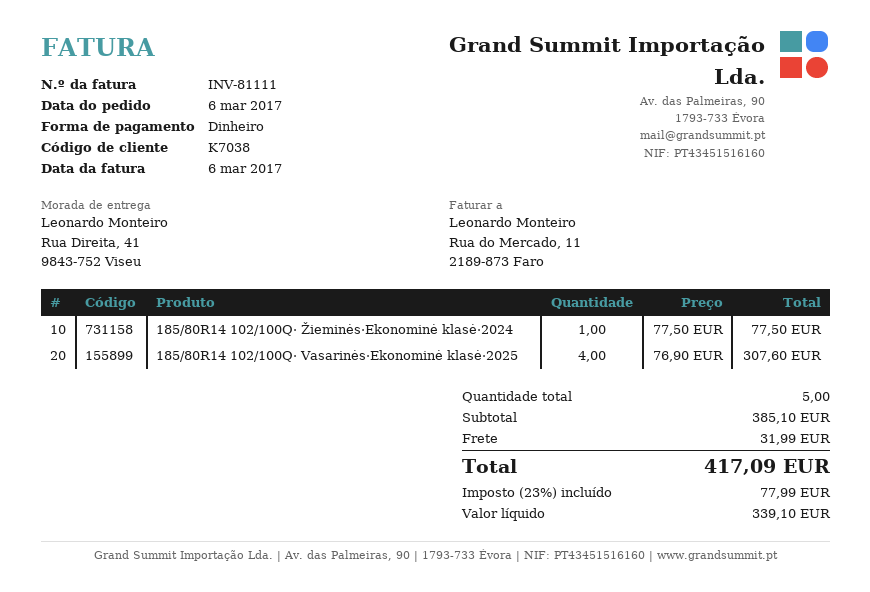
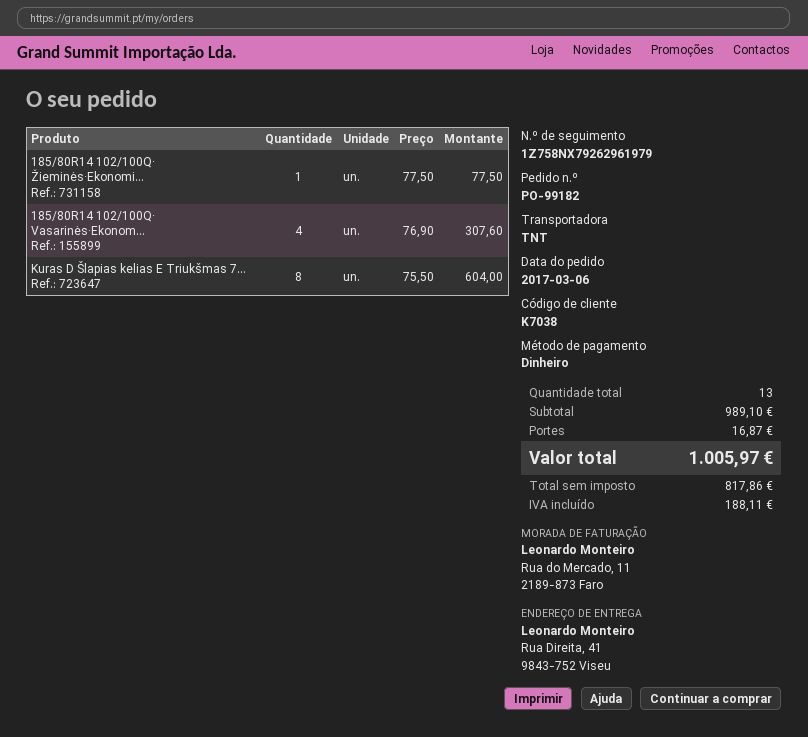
Kuras D Šlapias kelias E Triukšmas 7...: none -> 8 x 75.50 = 604.00
total quantity: 5 -> 13
subtotal: 385.10 -> 989.10
shipping: 31.99 -> 16.87
net: 339.10 -> 817.86
tax: 77.99 -> 188.11
total: 417.09 -> 1005.97

